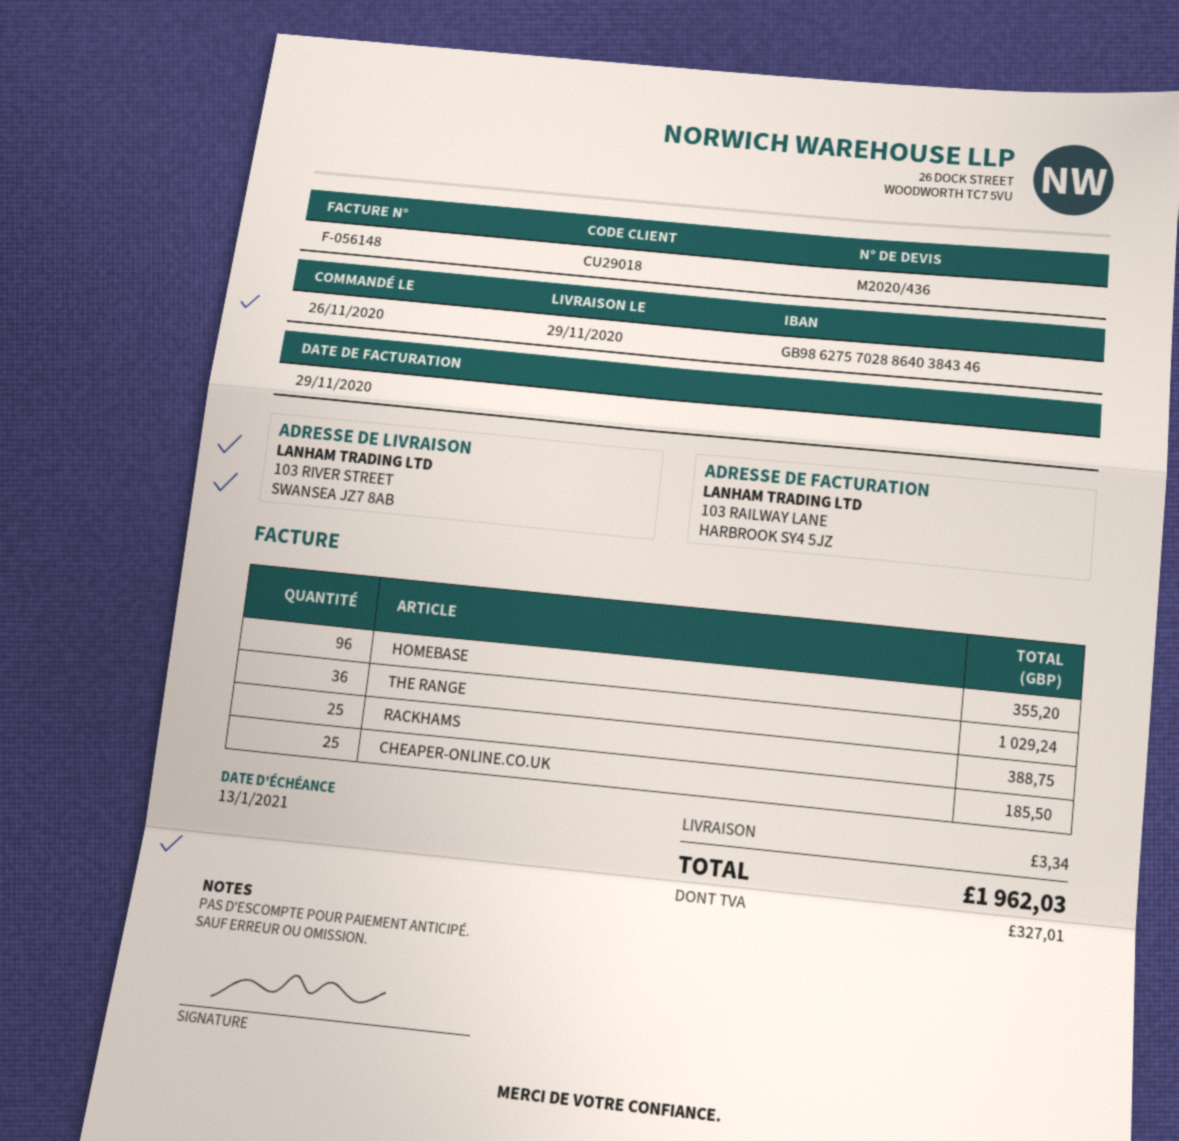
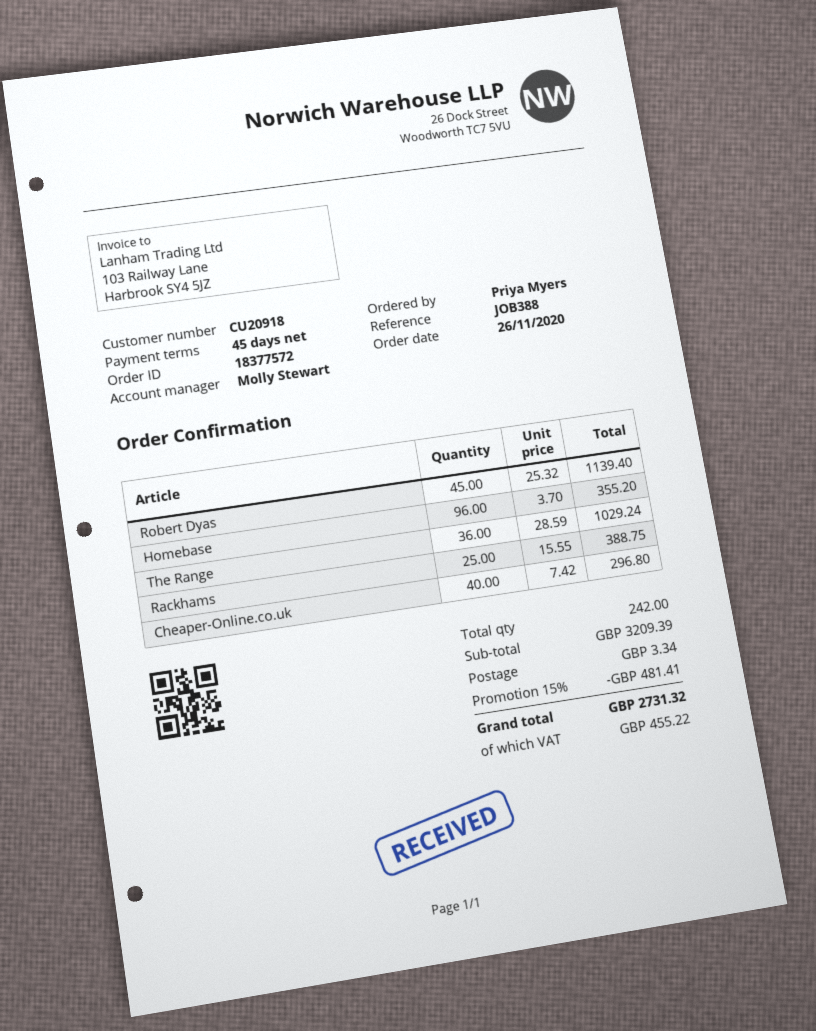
customer number: CU29018 -> CU20918
CHEAPER-ONLINE.CO.UK: 25 for 185.50 -> 40 for 296.80
Robert Dyas: none -> 45 for 1139.40
discount: none -> 15% = 481.41
tax: 327.01 -> 455.22
total: 1962.03 -> 2731.32

